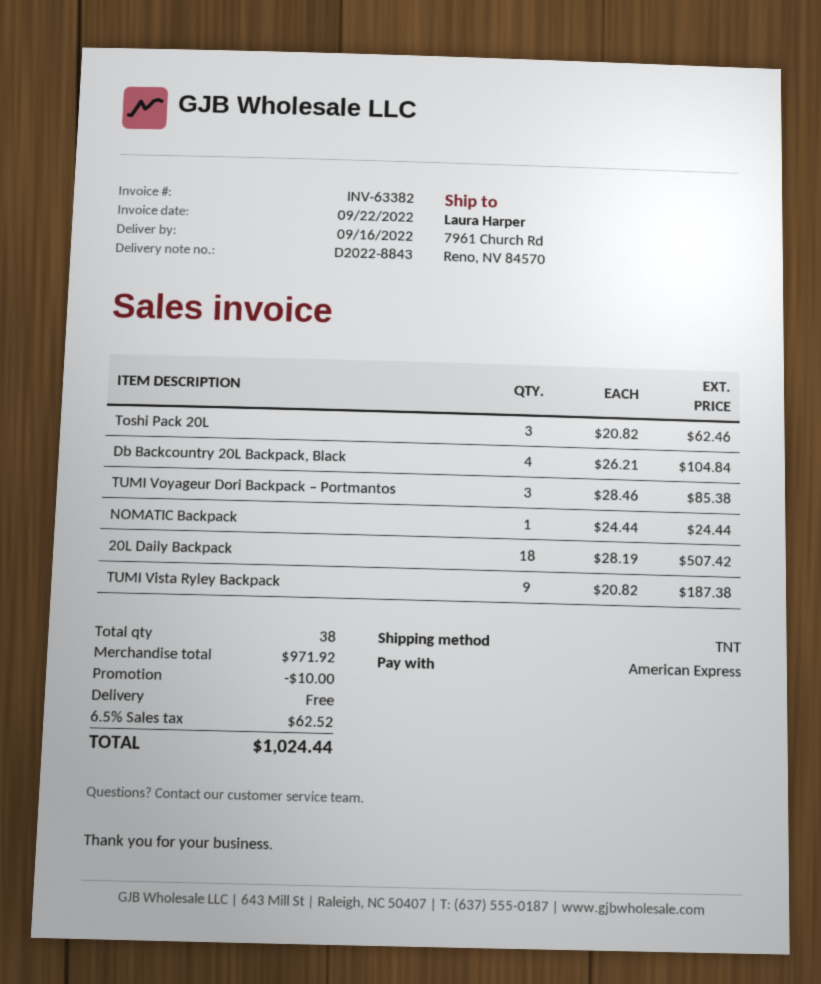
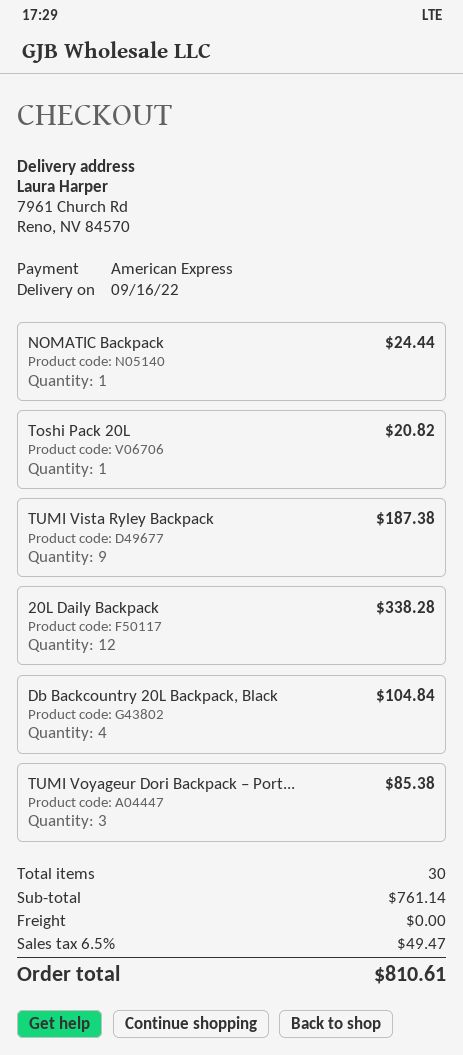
Toshi Pack 20L: 3 for 62.46 -> 1 for 20.82
20L Daily Backpack: 18 for 507.42 -> 12 for 338.28
total quantity: 38 -> 30
subtotal: 971.92 -> 761.14
discount: 10.00 -> none
tax: 6.5% = 62.52 -> 6.5% = 49.47
total: 1024.44 -> 810.61

